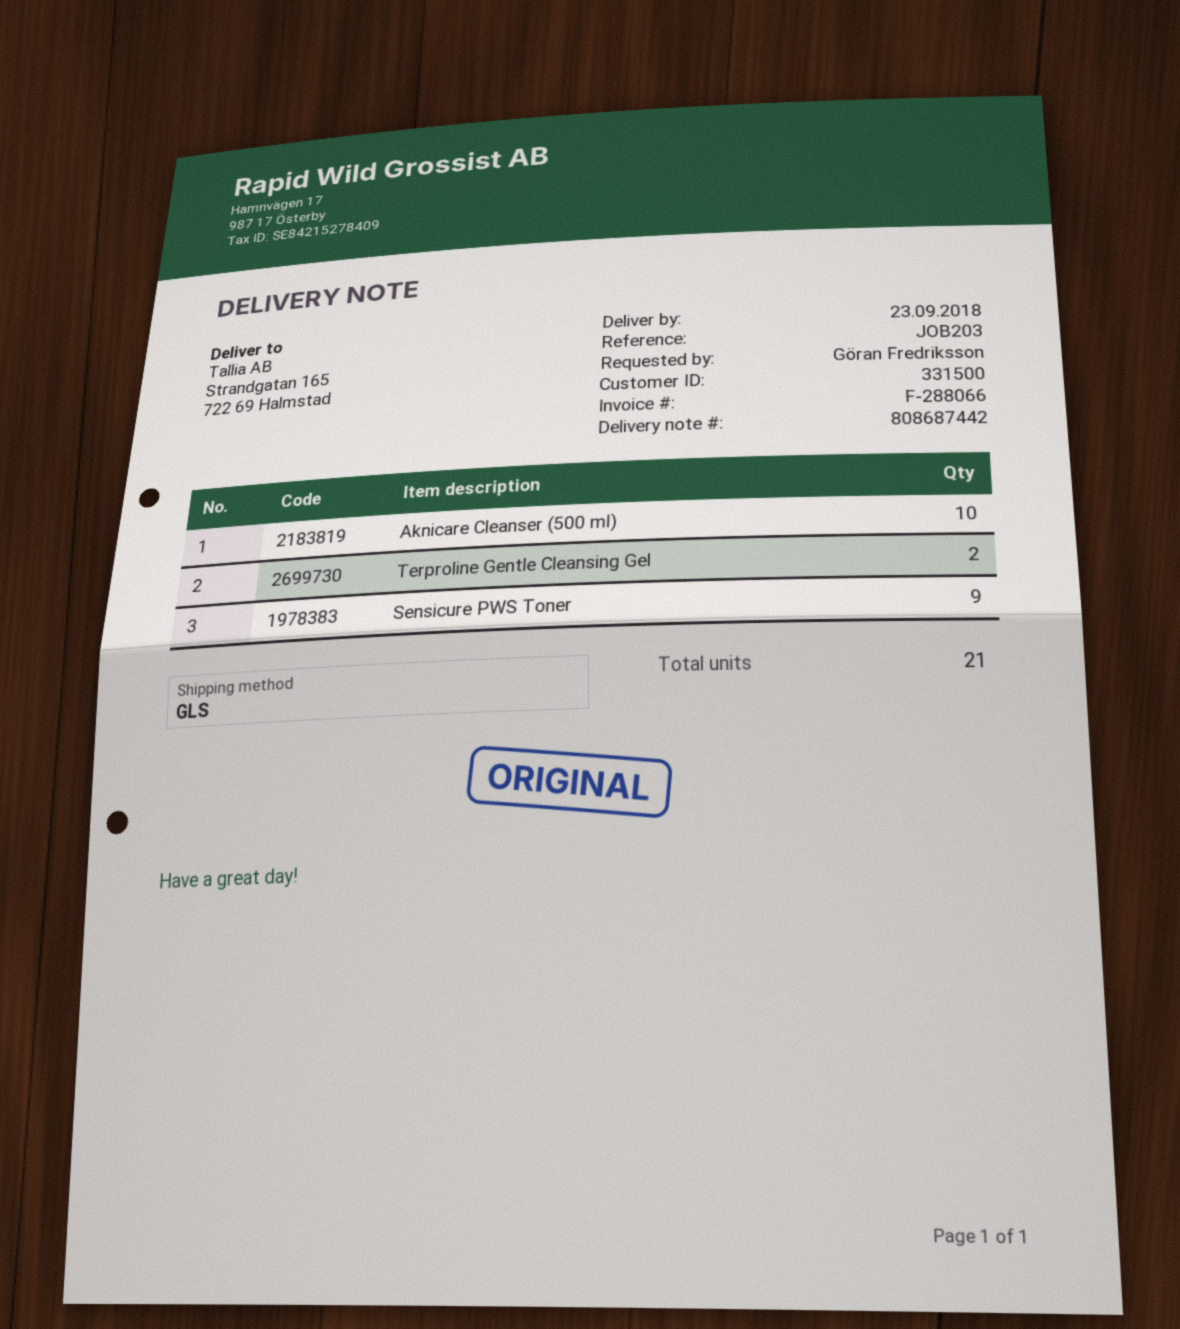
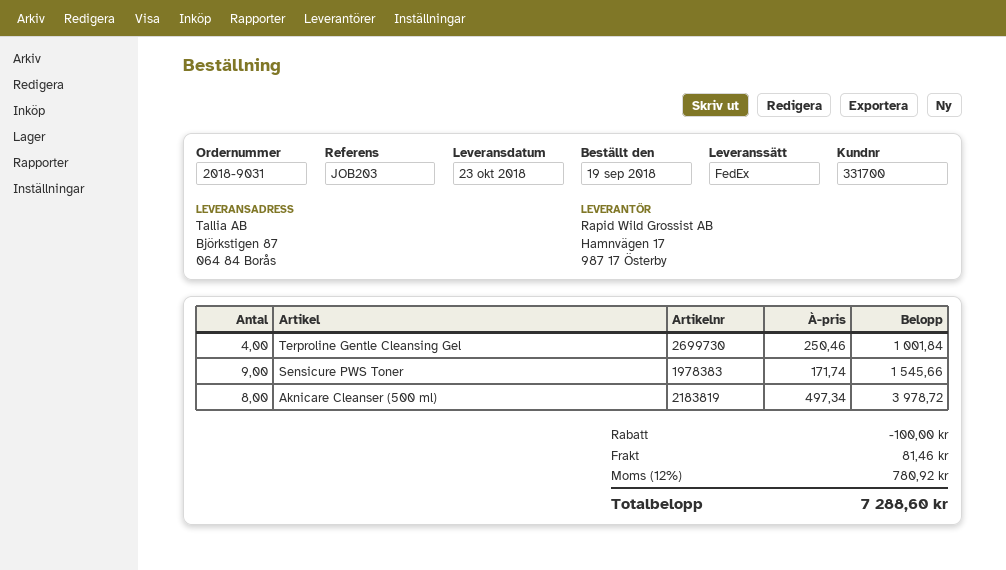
delivery date: 2018-09-23 -> 2018-10-23
customer number: 331500 -> 331700
shipping method: GLS -> FedEx
ship to: Strandgatan 165, 722 69 Halmstad -> Björkstigen 87, 064 84 Borås
Aknicare Cleanser (500 ml): 10 -> 8
Terproline Gentle Cleansing Gel: 2 -> 4

